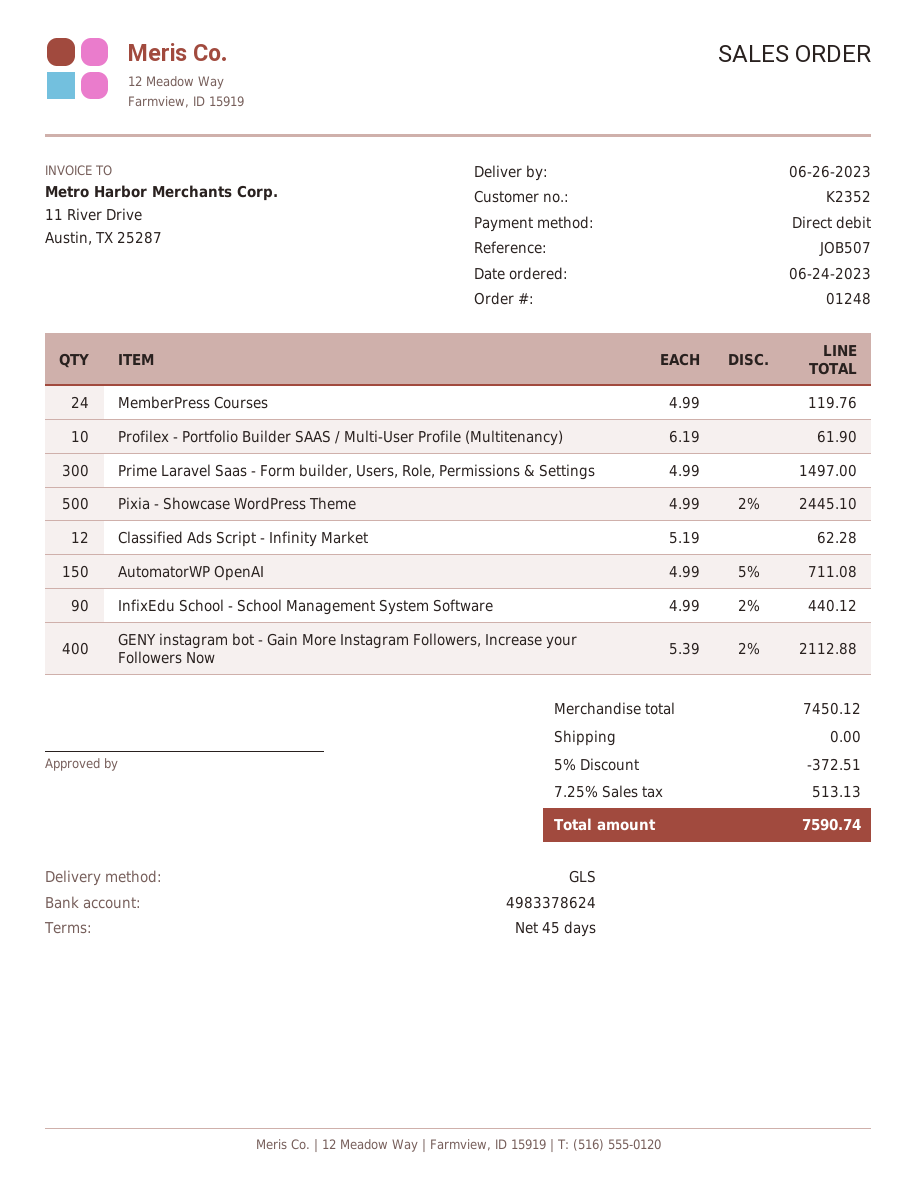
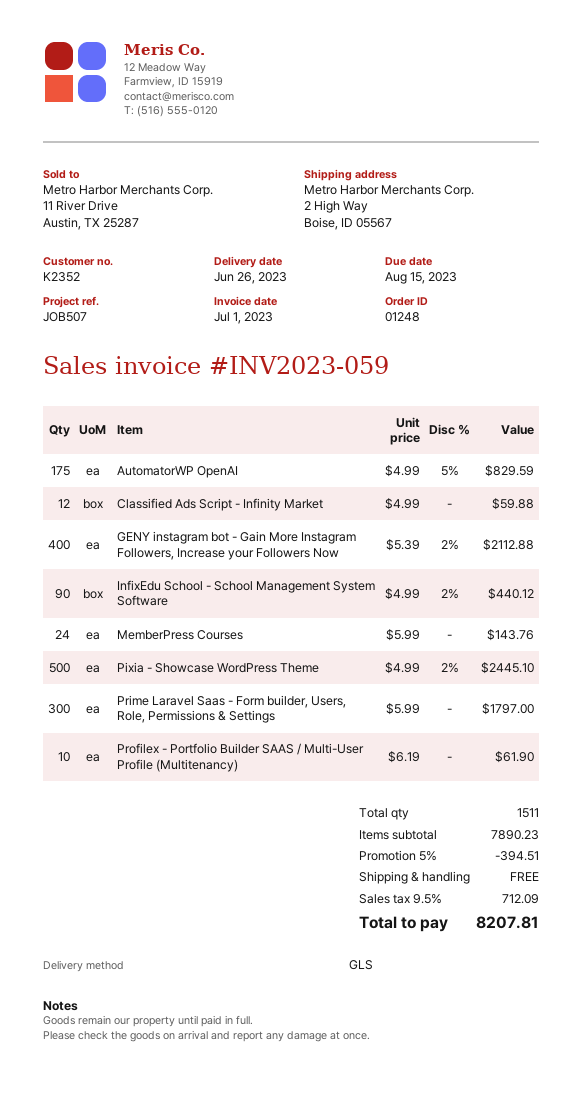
MemberPress Courses: 24 x 4.99 = 119.76 -> 24 x 5.99 = 143.76
Prime Laravel Saas - Form builder, Users, Role, Permissions & Settings: 300 x 4.99 = 1497.00 -> 300 x 5.99 = 1797.00
Classified Ads Script - Infinity Market: 12 x 5.19 = 62.28 -> 12 x 4.99 = 59.88
AutomatorWP OpenAI: 150 x 4.99 - 5% = 711.08 -> 175 x 4.99 - 5% = 829.59
subtotal: 7450.12 -> 7890.23
discount: 5% = 372.51 -> 5% = 394.51
tax: 7.25% = 513.13 -> 9.5% = 712.09
total: 7590.74 -> 8207.81

